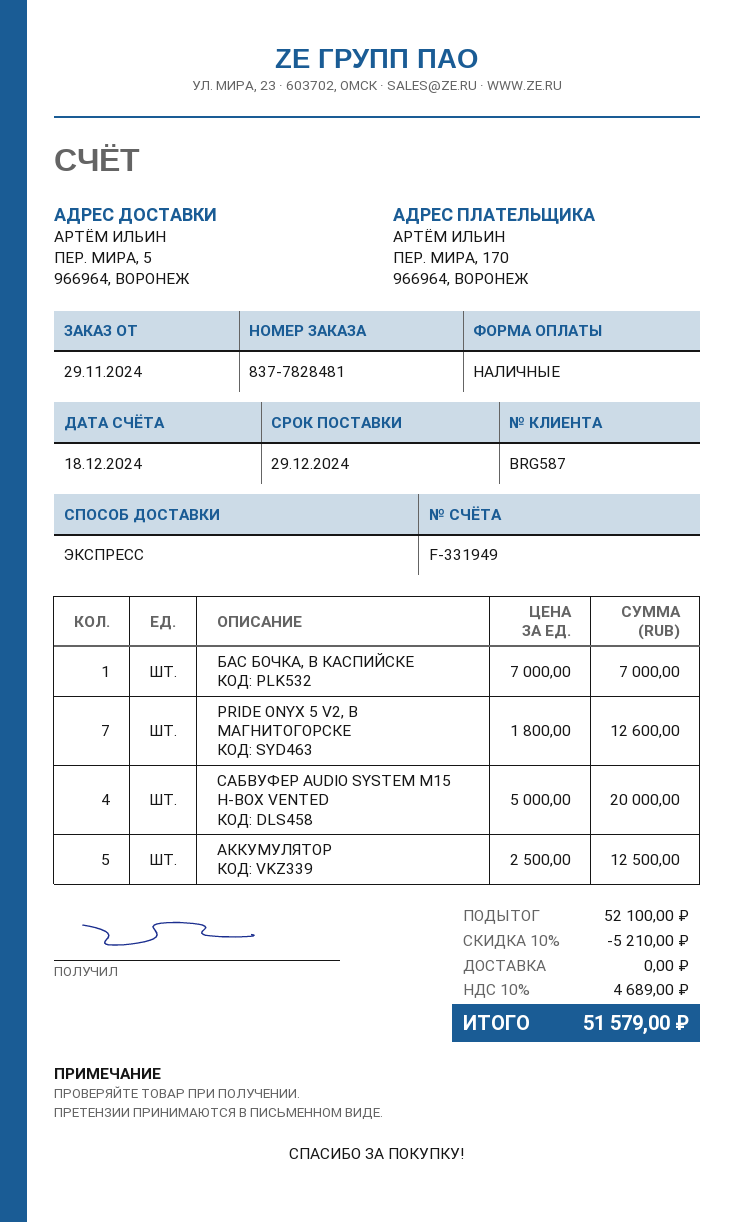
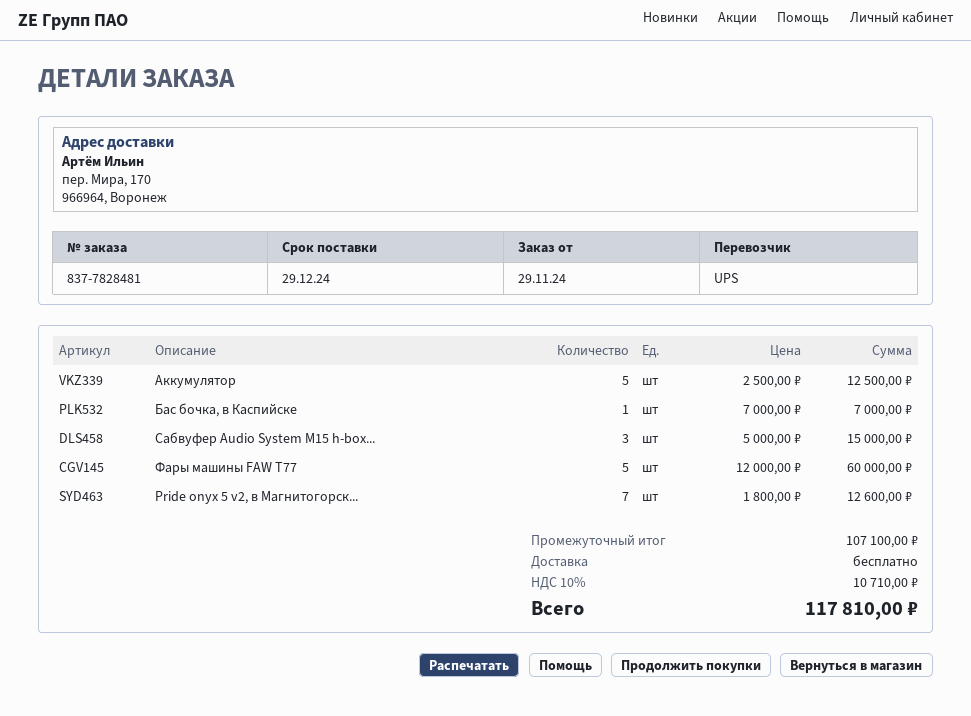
shipping method: express -> UPS
ship to: ПЕР. МИРА, 5, 966964, ВОРОНЕЖ -> пер. Мира, 170, 966964, Воронеж
САБВУФЕР AUDIO SYSTEM M15 H-BOX VENTED: 4 x 5000.00 = 20000.00 -> 3 x 5000.00 = 15000.00
Фары машины FAW T77: none -> 5 x 12000.00 = 60000.00
subtotal: 52100.00 -> 107100.00
discount: 10% = 5210.00 -> none
tax: 10% = 4689.00 -> 10% = 10710.00
total: 51579.00 -> 117810.00

